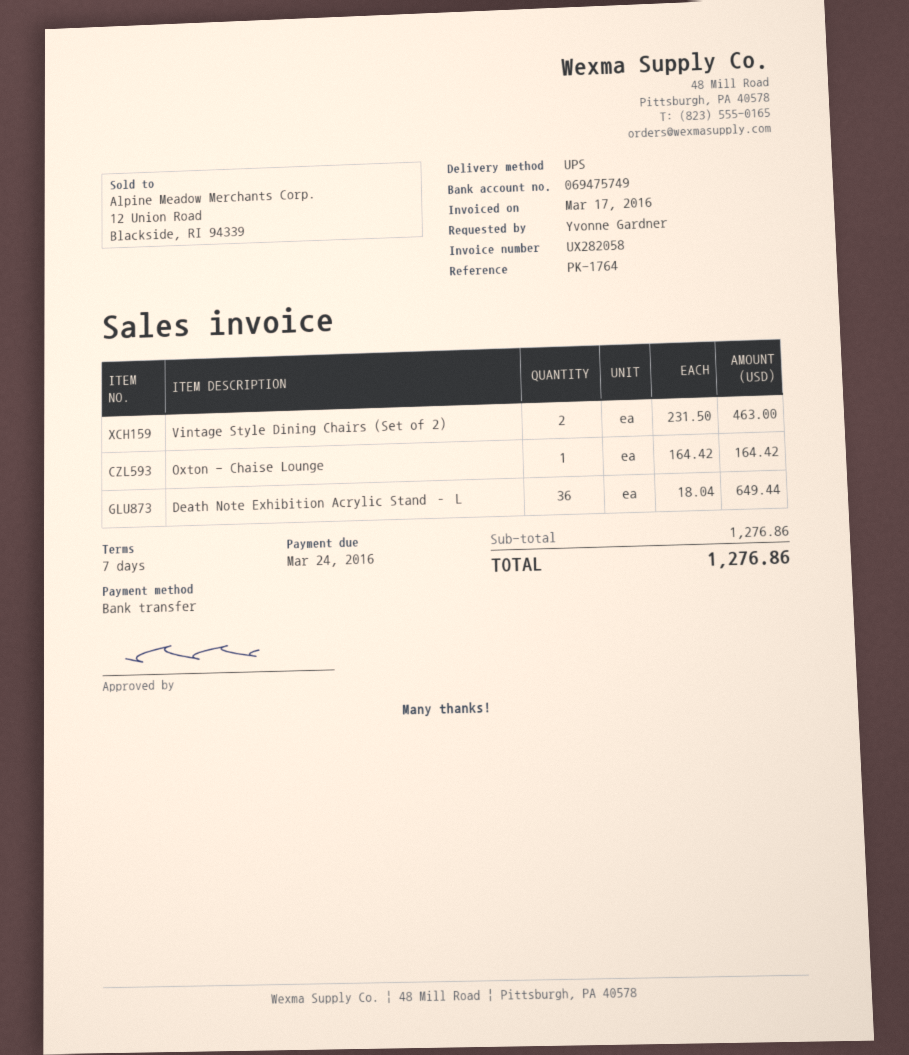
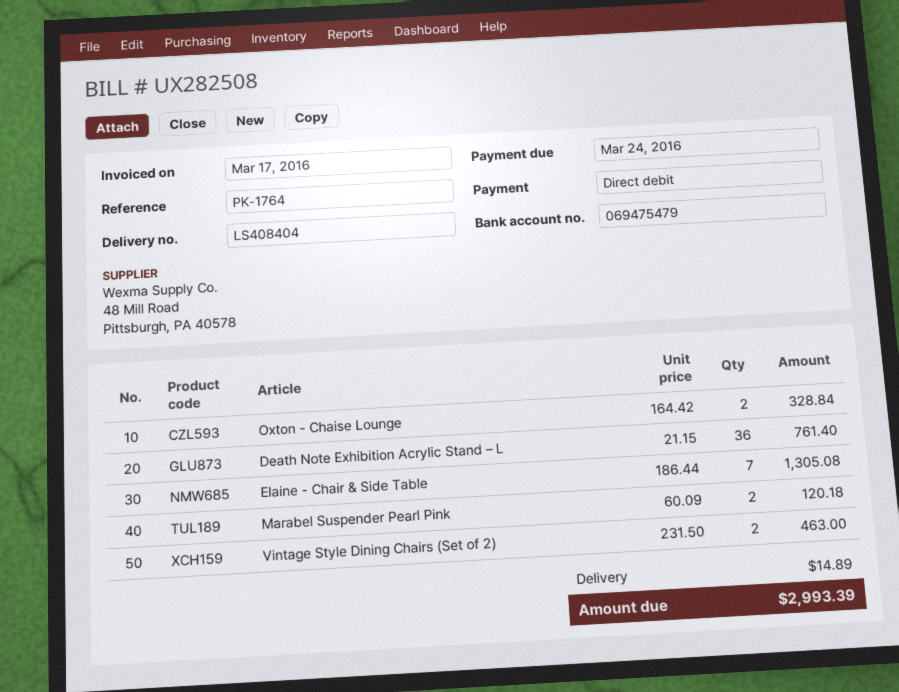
invoice number: UX282058 -> UX282508
payment method: bank transfer -> direct debit
bank account: 069475749 -> 069475479
Oxton - Chaise Lounge: 1 x 164.42 = 164.42 -> 2 x 164.42 = 328.84
Death Note Exhibition Acrylic Stand – L: 36 x 18.04 = 649.44 -> 36 x 21.15 = 761.40
Elaine - Chair & Side Table: none -> 7 x 186.44 = 1305.08
Marabel Suspender Pearl Pink: none -> 2 x 60.09 = 120.18
shipping: none -> 14.89
total: 1276.86 -> 2993.39

